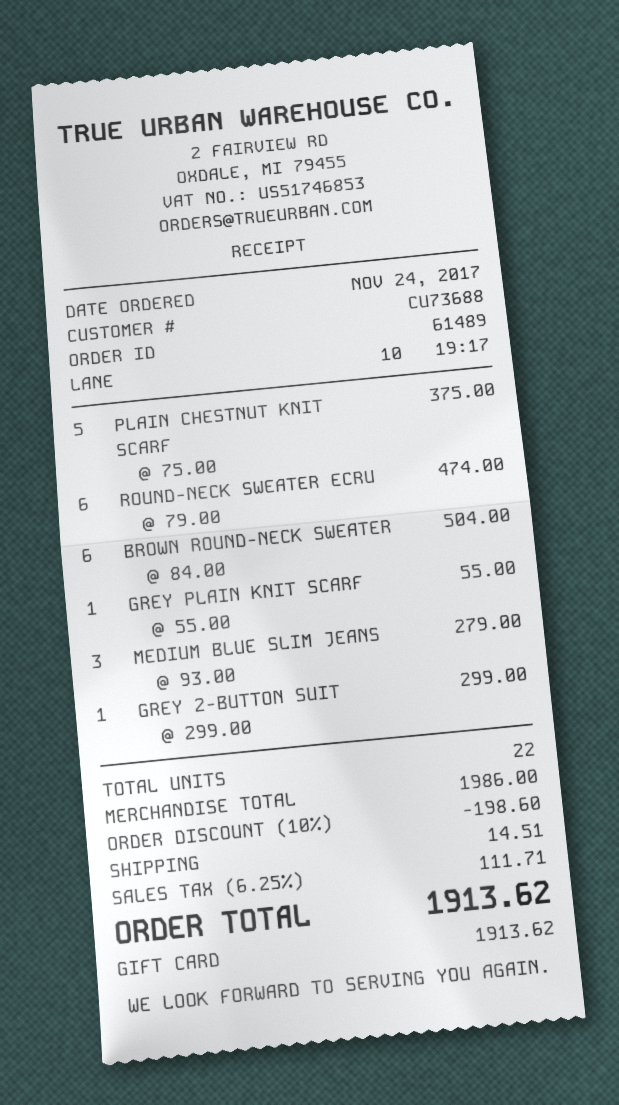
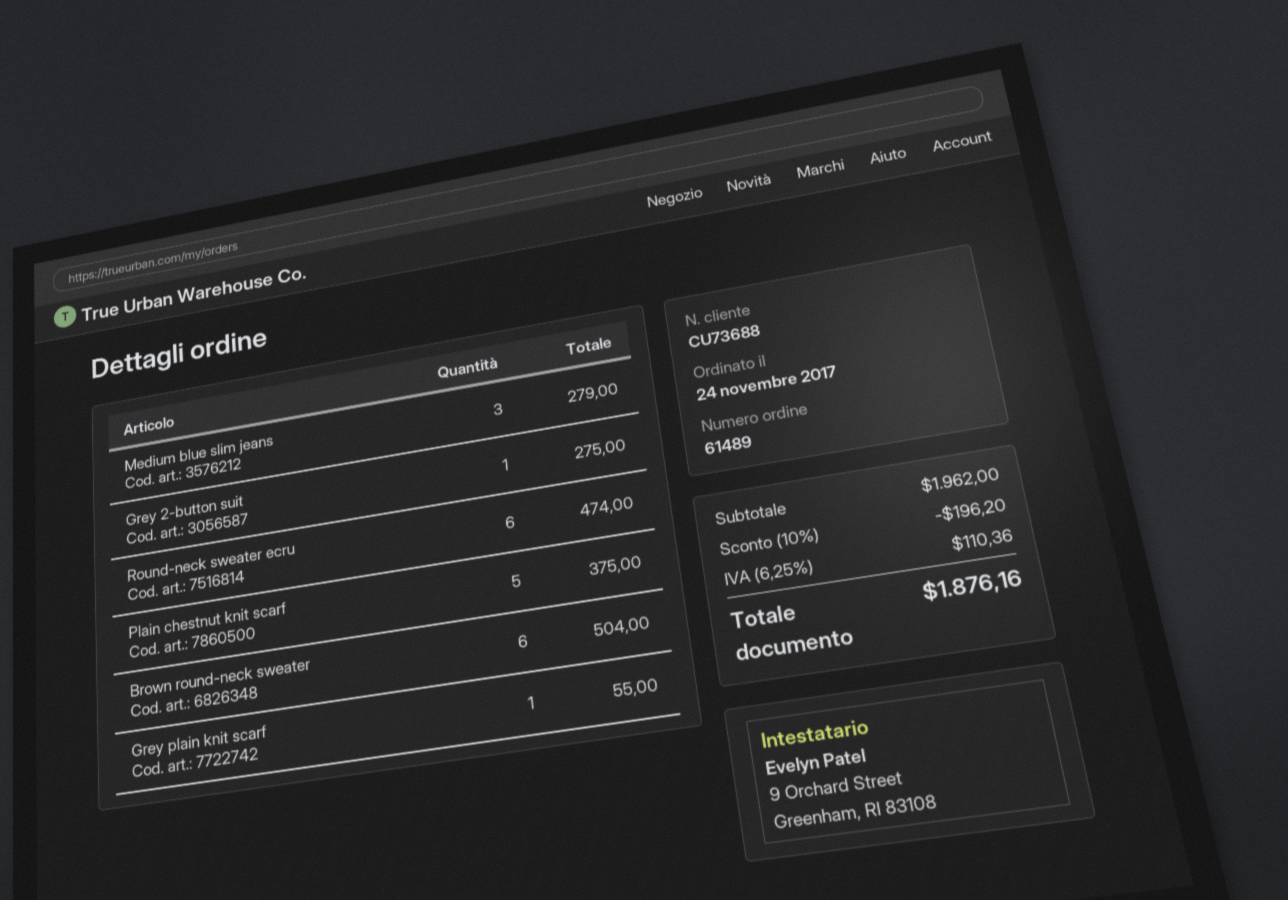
GREY 2-BUTTON SUIT: 1 for 299.00 -> 1 for 275.00
subtotal: 1986.00 -> 1962.00
discount: 10% = 198.60 -> 10% = 196.20
shipping: 14.51 -> none
tax: 6.25% = 111.71 -> 6.25% = 110.36
total: 1913.62 -> 1876.16

